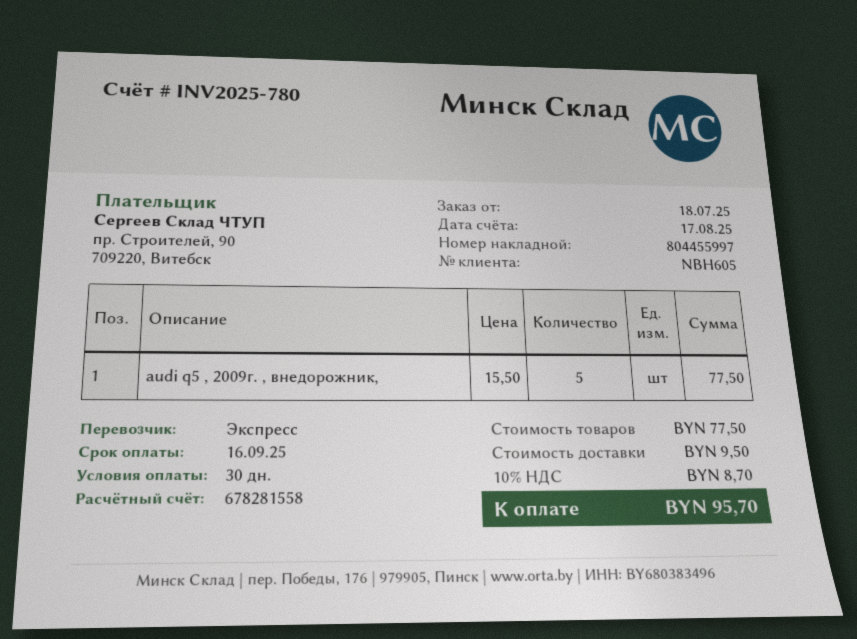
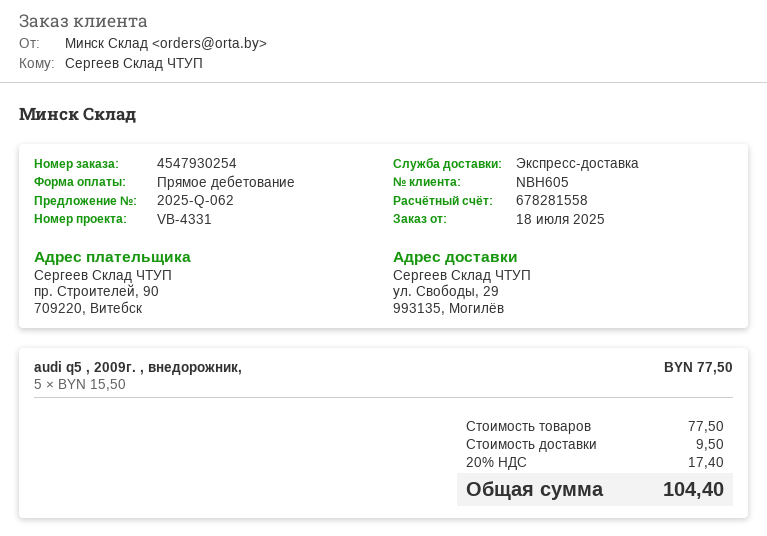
tax: 10% = 8.70 -> 20% = 17.40
total: 95.70 -> 104.40

